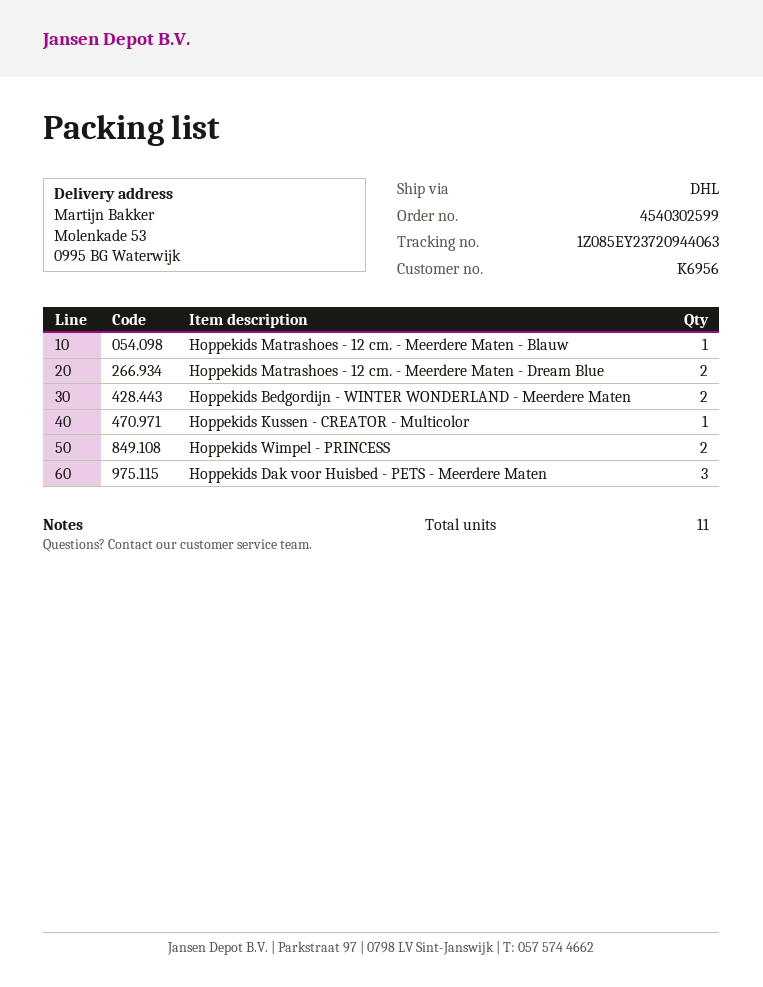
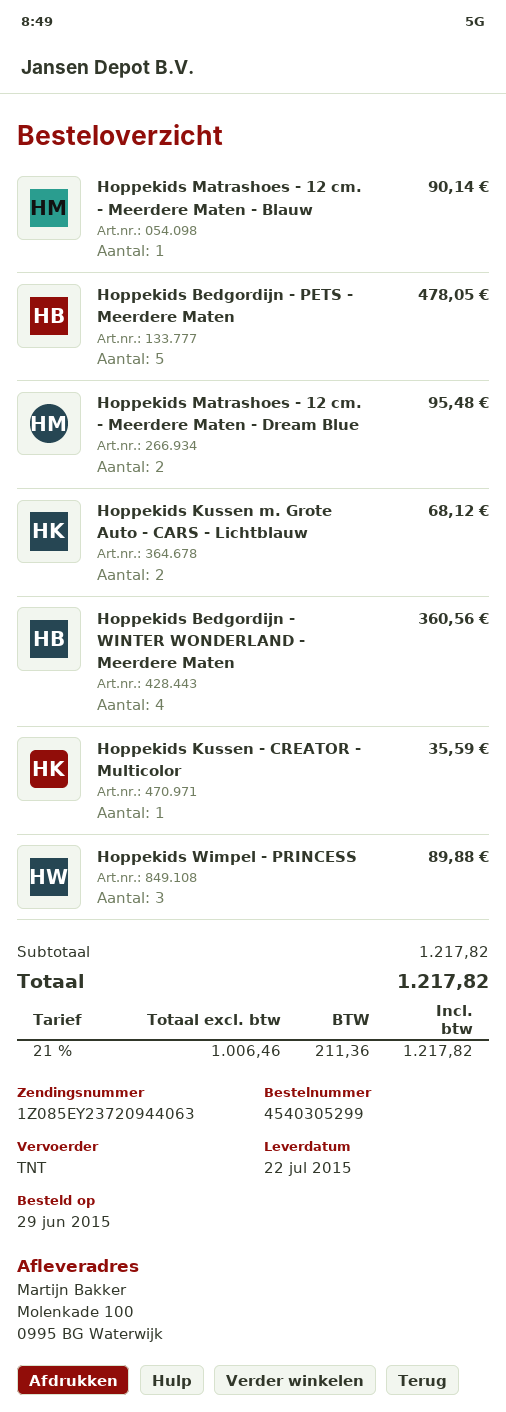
order number: 4540302599 -> 4540305299
shipping method: DHL -> TNT
ship to: Molenkade 53, 0995 BG Waterwijk -> Molenkade 100, 0995 BG Waterwijk
Hoppekids Bedgordijn - WINTER WONDERLAND - Meerdere Maten: 2 -> 4
Hoppekids Wimpel - PRINCESS: 2 -> 3
Hoppekids Dak voor Huisbed - PETS - Meerdere Maten: 3 -> none
Hoppekids Bedgordijn - PETS - Meerdere Maten: none -> 5
Hoppekids Kussen m. Grote Auto - CARS - Lichtblauw: none -> 2

